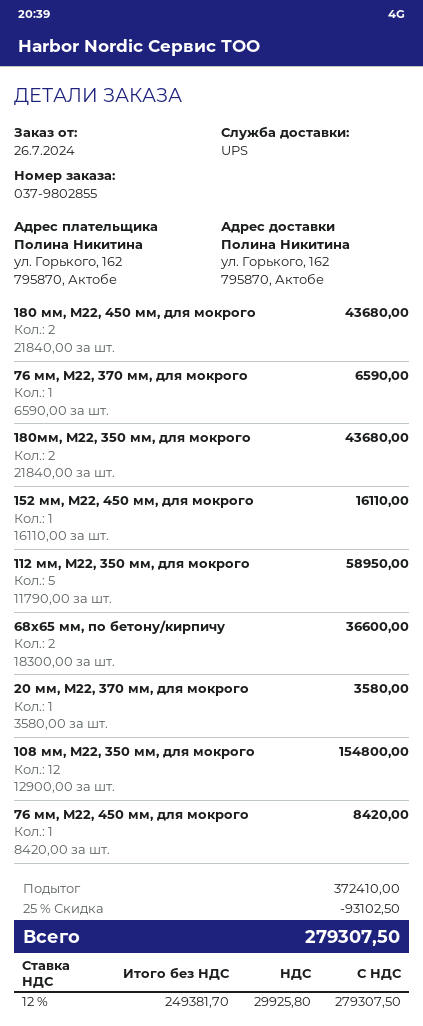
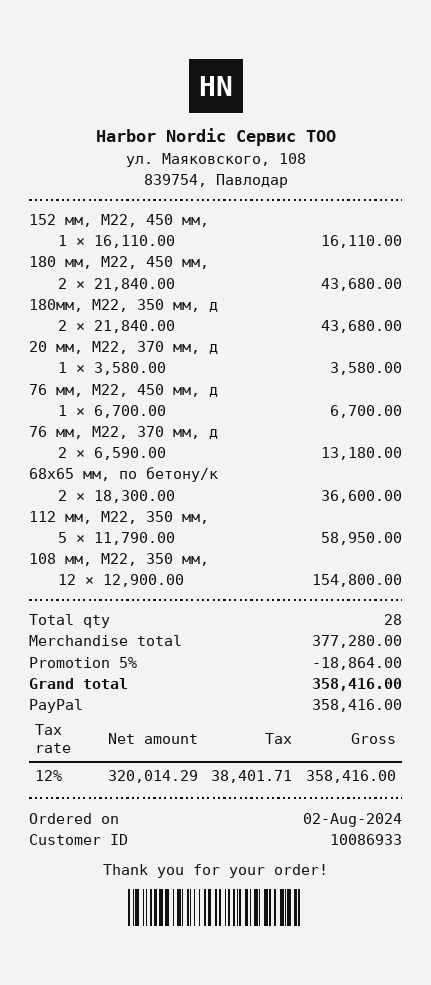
order date: 2024-07-26 -> 2024-08-02
76 мм, M22, 370 мм, для мокрого: 1 x 6590.00 = 6590.00 -> 2 x 6590.00 = 13180.00
76 мм, M22, 450 мм, для мокрого: 1 x 8420.00 = 8420.00 -> 1 x 6700.00 = 6700.00
subtotal: 372410.00 -> 377280.00
discount: 25% = 93102.50 -> 5% = 18864.00
net: 249381.70 -> 320014.29
tax: 12% = 29925.80 -> 12% = 38401.71
total: 279307.50 -> 358416.00

